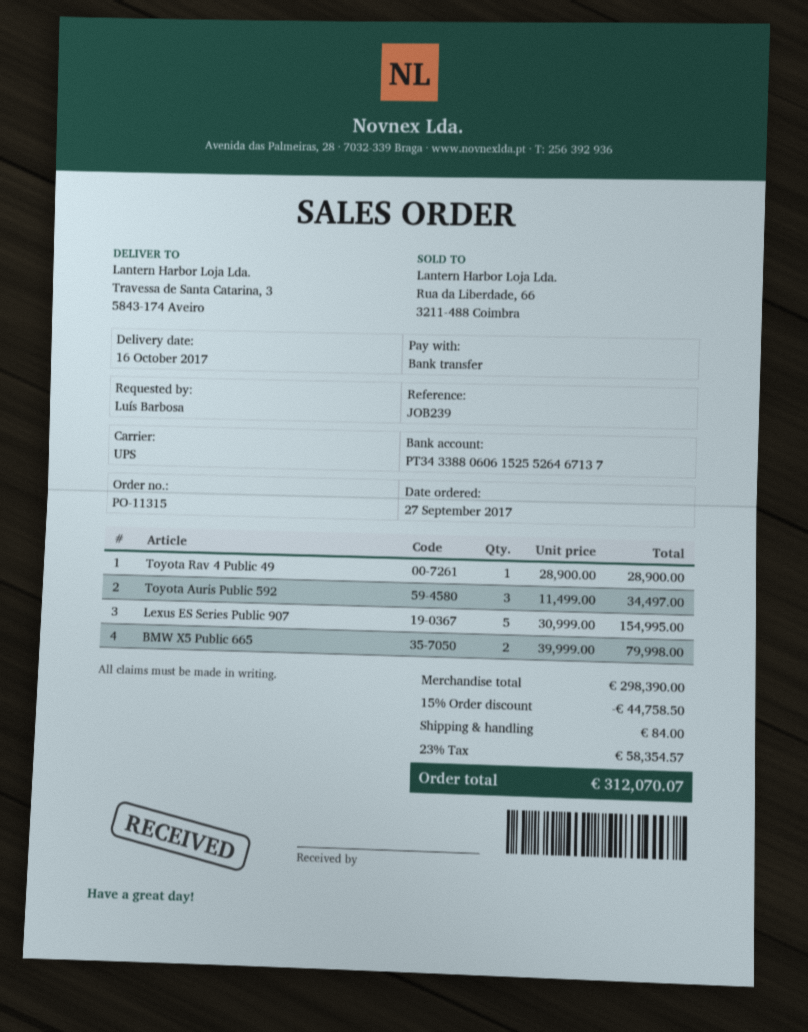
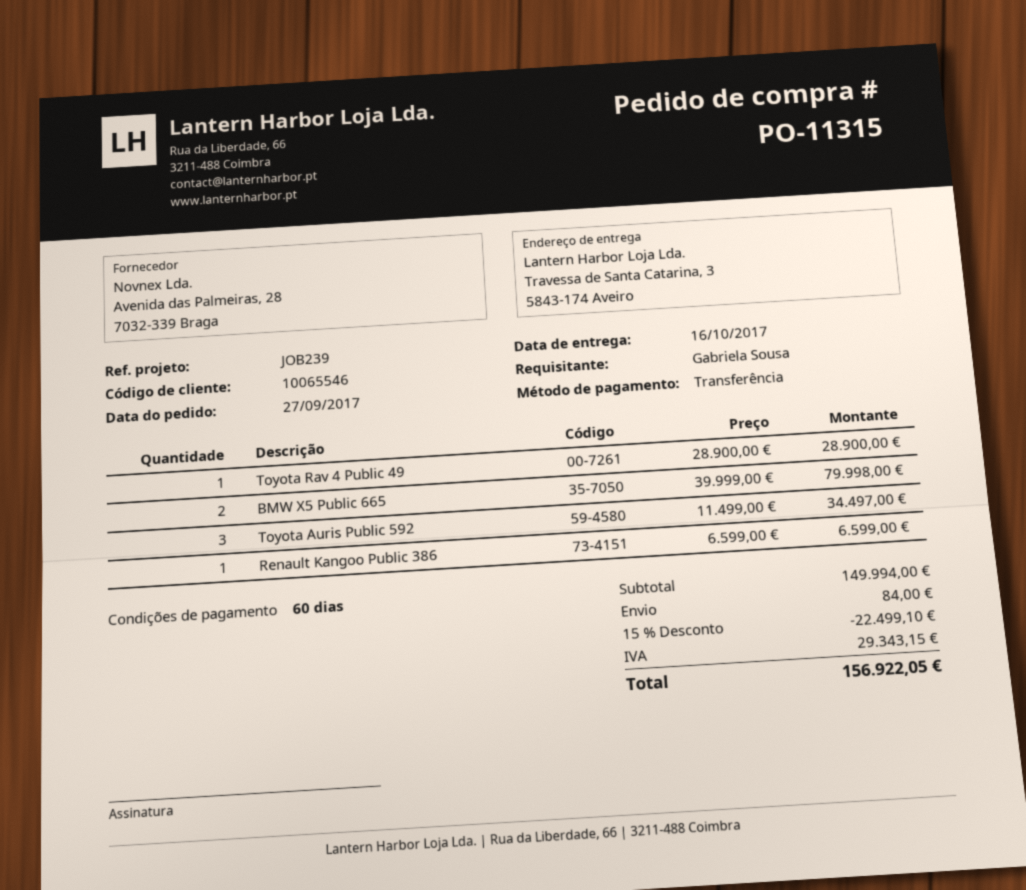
ordered by: Luís Barbosa -> Gabriela Sousa
Lexus ES Series Public 907: 5 x 30999.00 = 154995.00 -> none
Renault Kangoo Public 386: none -> 1 x 6599.00 = 6599.00
subtotal: 298390.00 -> 149994.00
discount: 15% = 44758.50 -> 15% = 22499.10
tax: 58354.57 -> 29343.15
total: 312070.07 -> 156922.05

